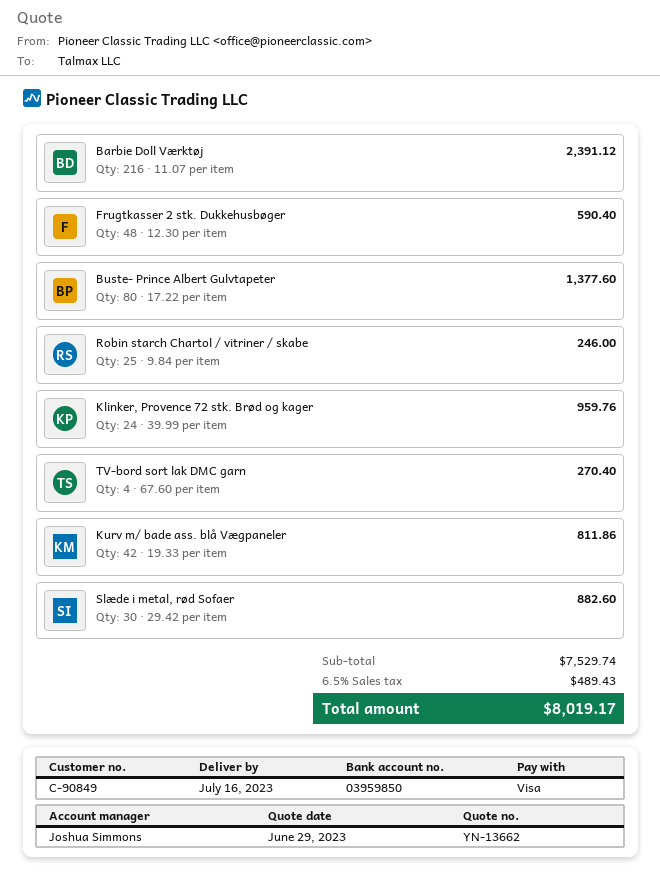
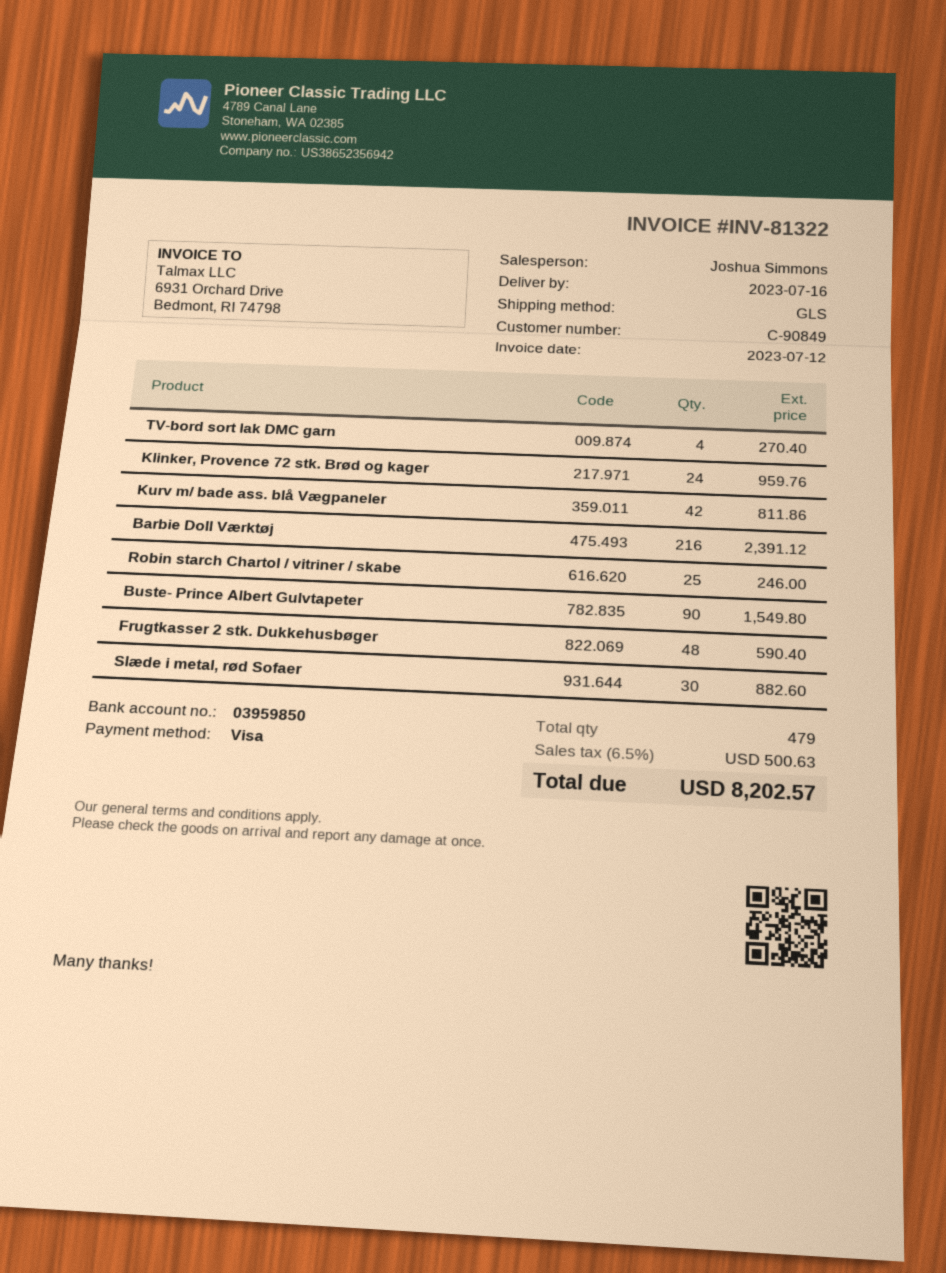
Buste- Prince Albert Gulvtapeter: 80 for 1377.60 -> 90 for 1549.80
tax: 6.5% = 489.43 -> 6.5% = 500.63
total: 8019.17 -> 8202.57

